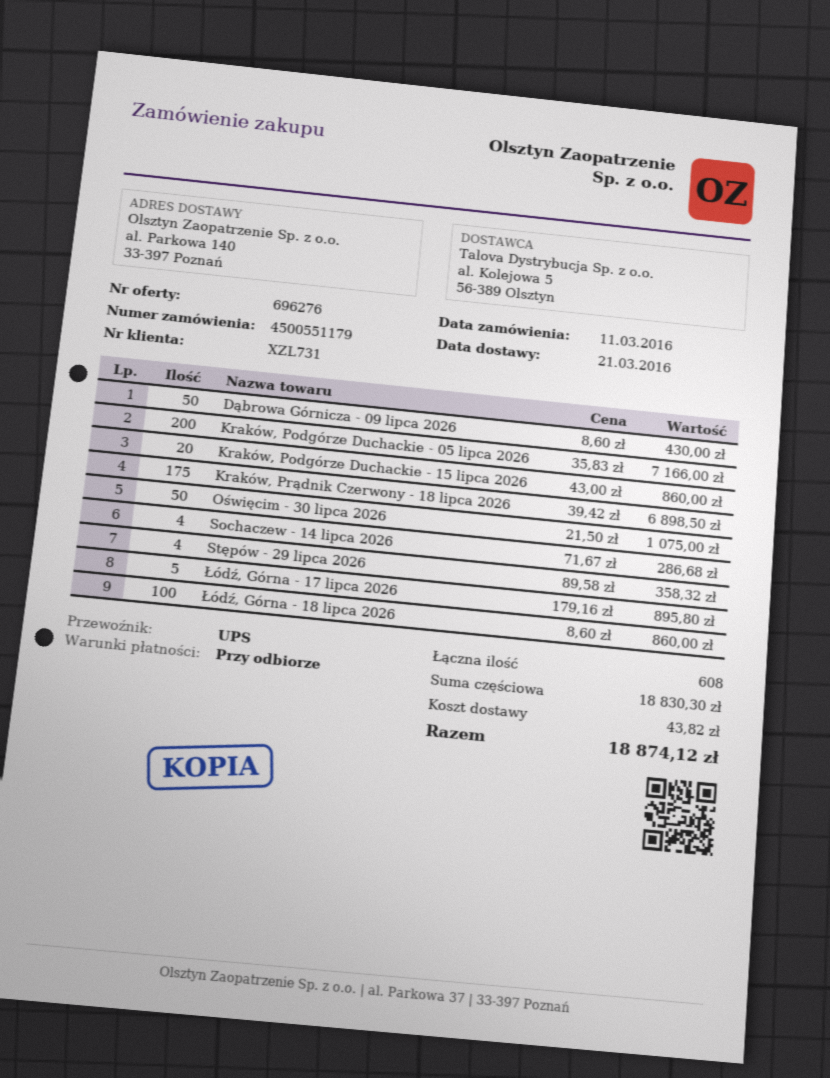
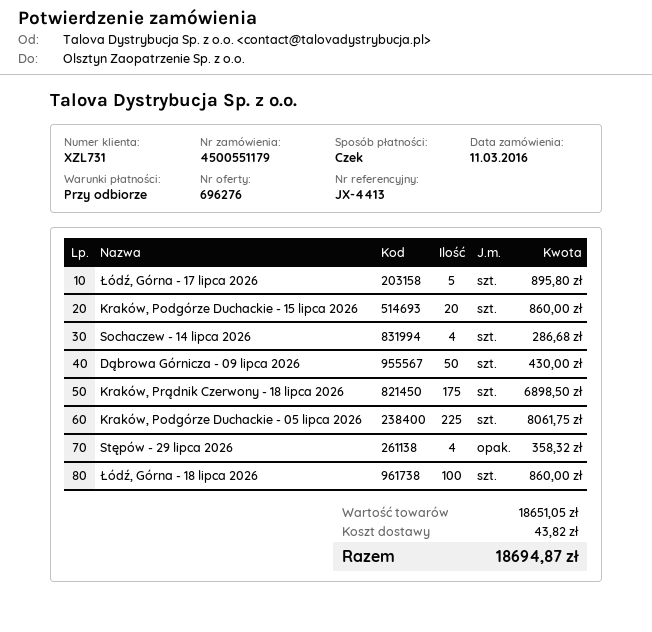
Kraków, Podgórze Duchackie - 05 lipca 2026: 200 for 7166.00 -> 225 for 8061.75
Oświęcim - 30 lipca 2026: 50 for 1075.00 -> none
subtotal: 18830.30 -> 18651.05
total: 18874.12 -> 18694.87

